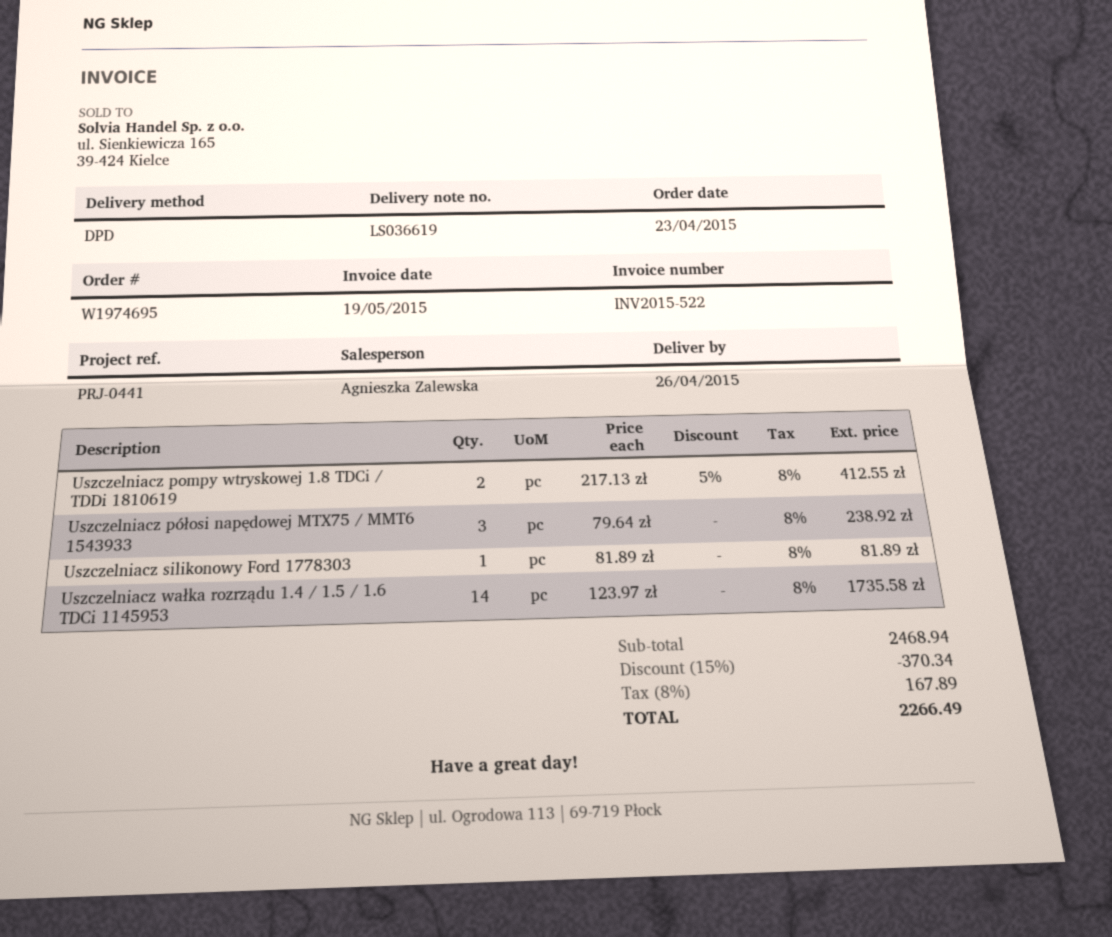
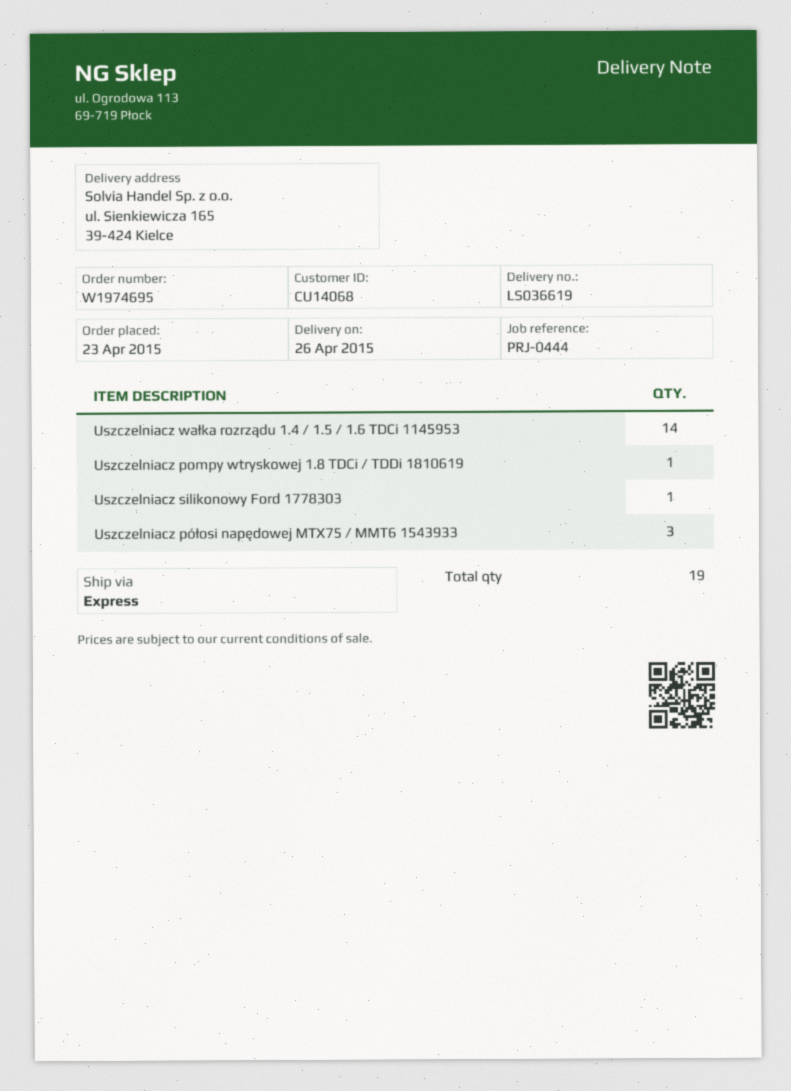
reference: PRJ-0441 -> PRJ-0444
shipping method: DPD -> express
Uszczelniacz pompy wtryskowej 1.8 TDCi / TDDi 1810619: 2 -> 1

